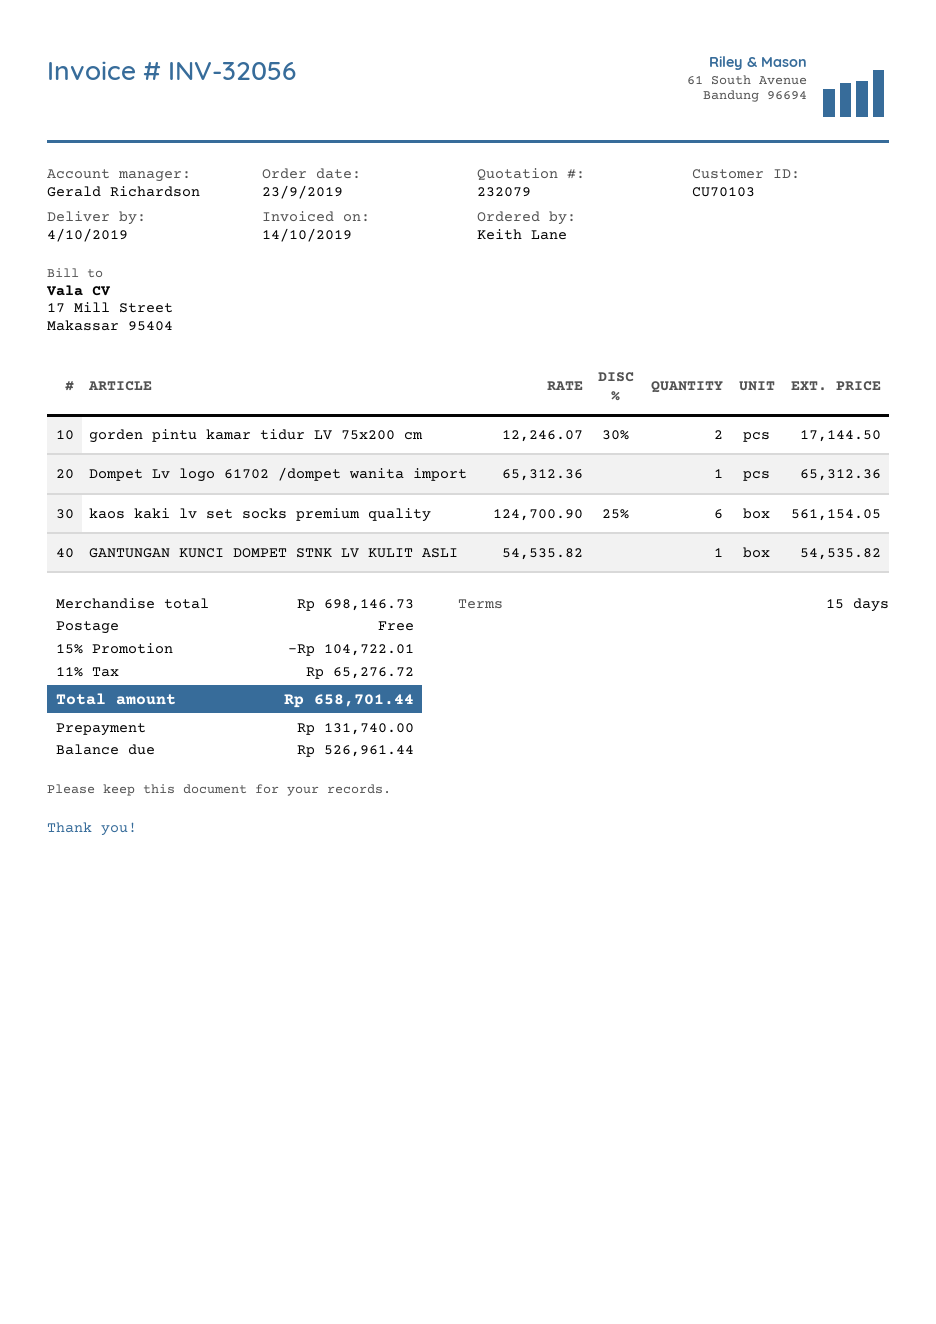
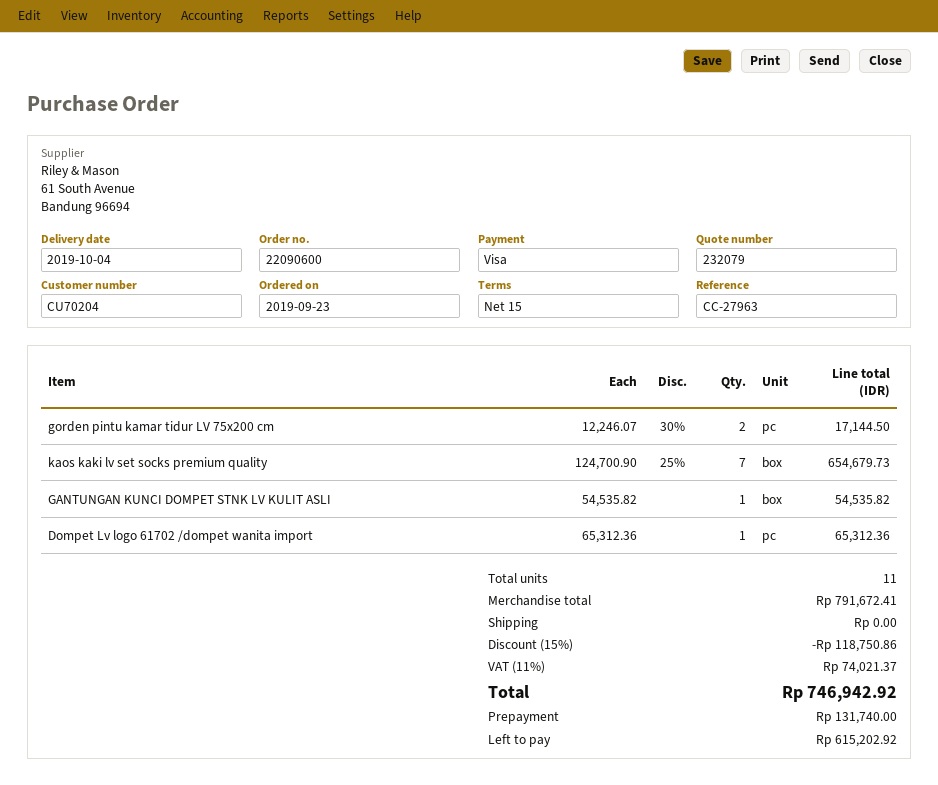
customer number: CU70103 -> CU70204
kaos kaki lv set socks premium quality: 6 x 124700.90 - 25% = 561154.05 -> 7 x 124700.90 - 25% = 654679.73
subtotal: 698146.73 -> 791672.41
discount: 15% = 104722.01 -> 15% = 118750.86
tax: 11% = 65276.72 -> 11% = 74021.37
total: 658701.44 -> 746942.92
balance: 526961.44 -> 615202.92

